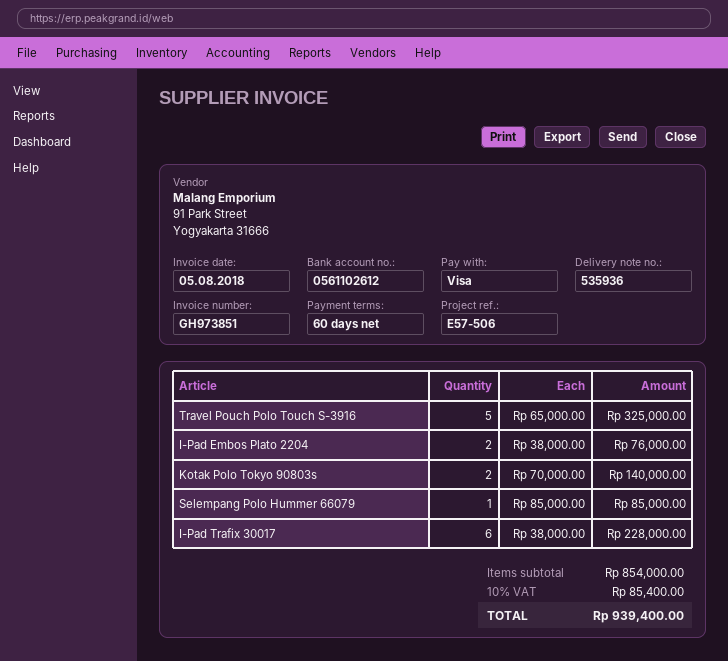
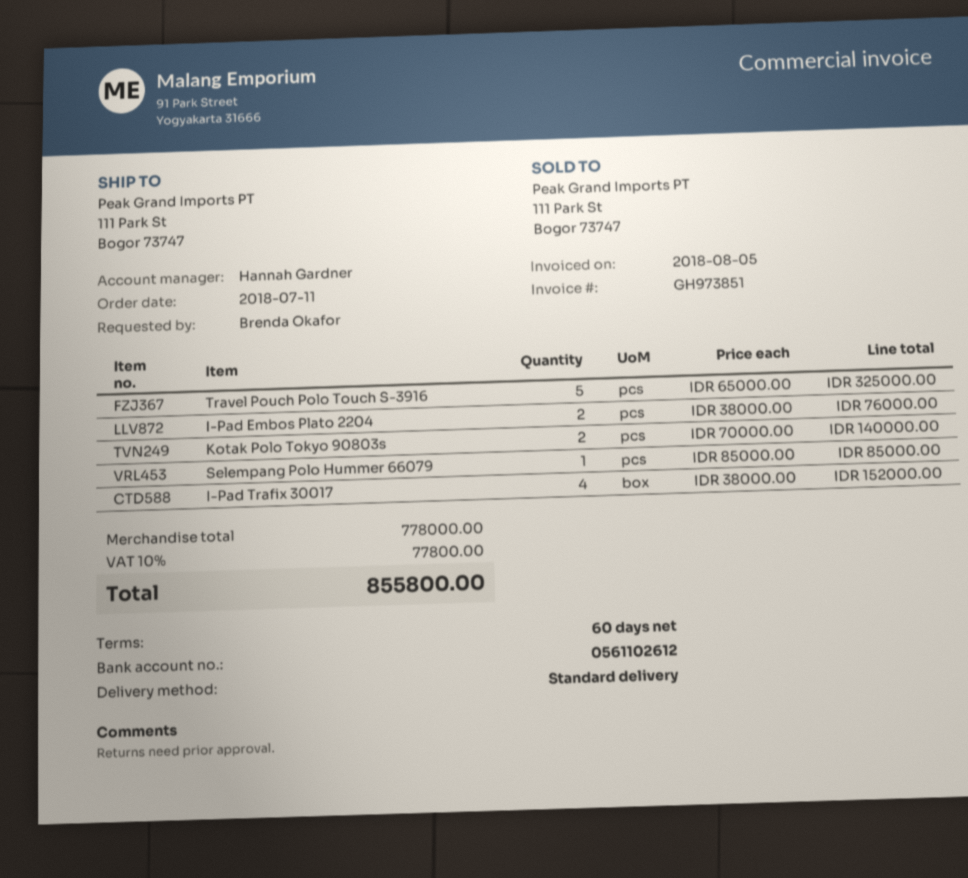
I-Pad Trafix 30017: 6 x 38000.00 = 228000.00 -> 4 x 38000.00 = 152000.00
subtotal: 854000.00 -> 778000.00
tax: 10% = 85400.00 -> 10% = 77800.00
total: 939400.00 -> 855800.00

